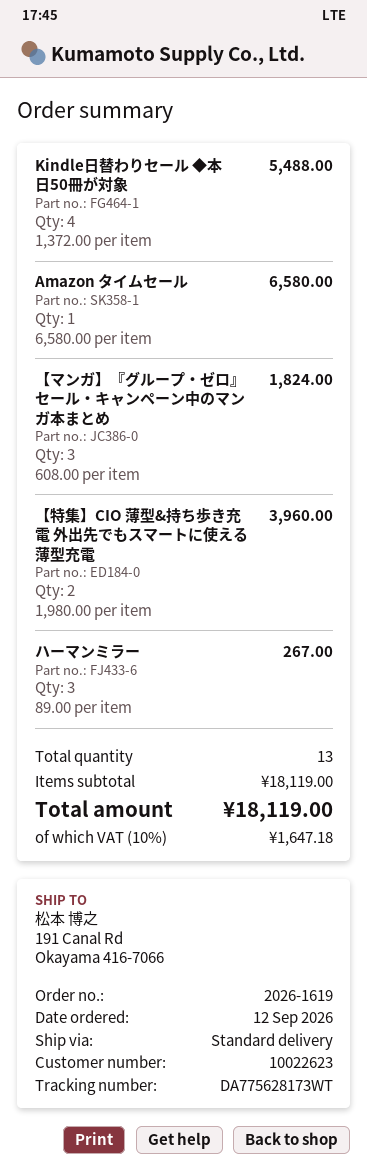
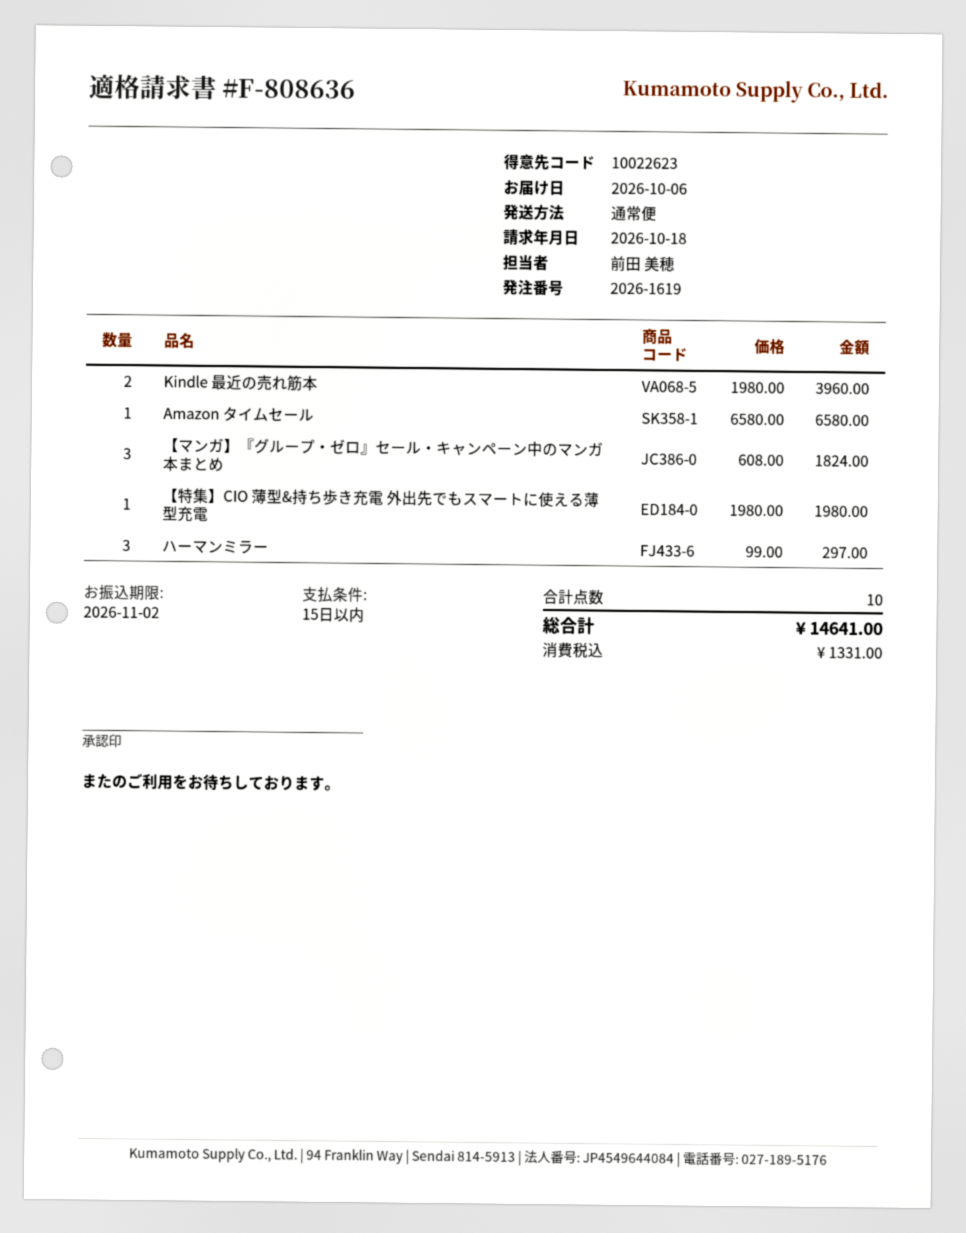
Kindle日替わりセール ◆本日50冊が対象: 4 x 1372.00 = 5488.00 -> none
【特集】CIO 薄型&持ち歩き充電 外出先でもスマートに使える薄型充電: 2 x 1980.00 = 3960.00 -> 1 x 1980.00 = 1980.00
ハーマンミラー: 3 x 89.00 = 267.00 -> 3 x 99.00 = 297.00
Kindle 最近の売れ筋本: none -> 2 x 1980.00 = 3960.00
total quantity: 13 -> 10
tax: 1647.18 -> 1331.00
total: 18119.00 -> 14641.00

